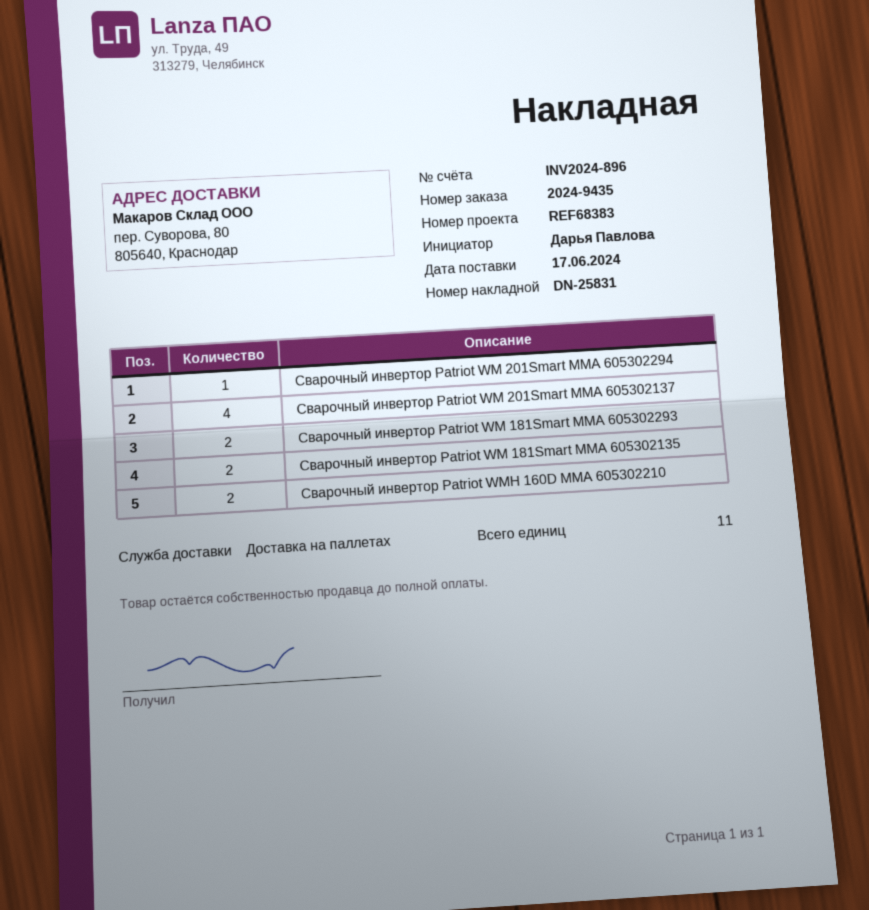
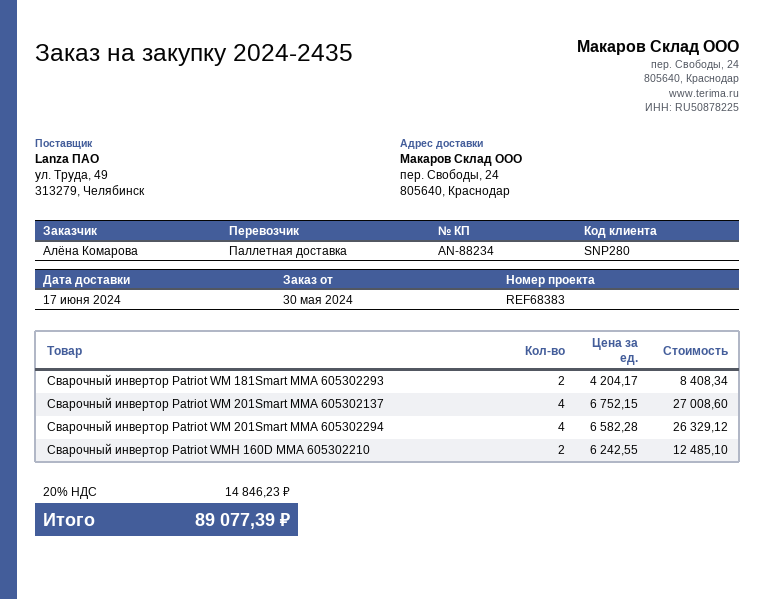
order number: 2024-9435 -> 2024-2435
ordered by: Дарья Павлова -> Алёна Комарова
ship to: пер. Суворова, 80, 805640, Краснодар -> пер. Свободы, 24, 805640, Краснодар
Сварочный инвертор Patriot WM 201Smart MMA 605302294: 1 -> 4
Сварочный инвертор Patriot WM 181Smart MMA 605302135: 2 -> none

